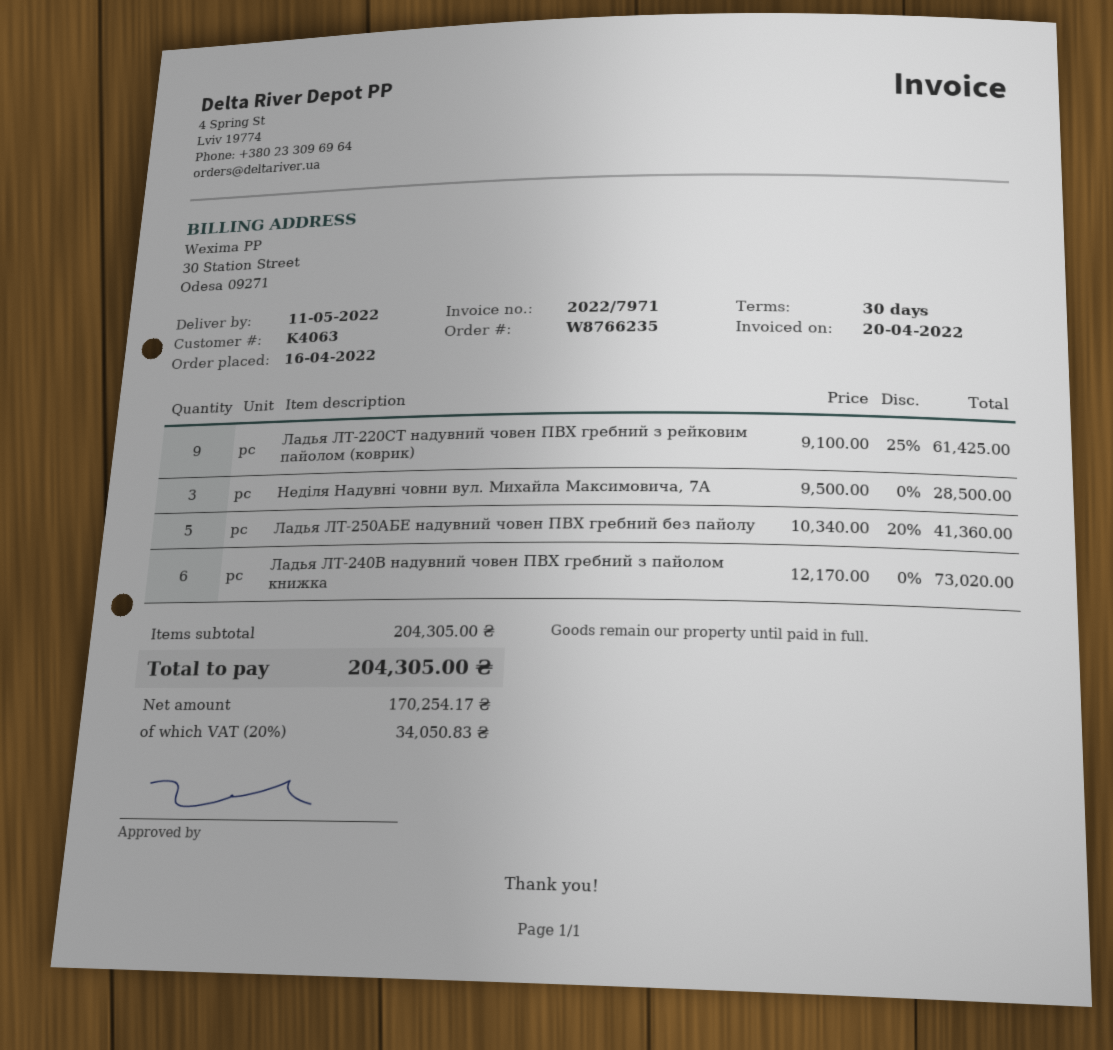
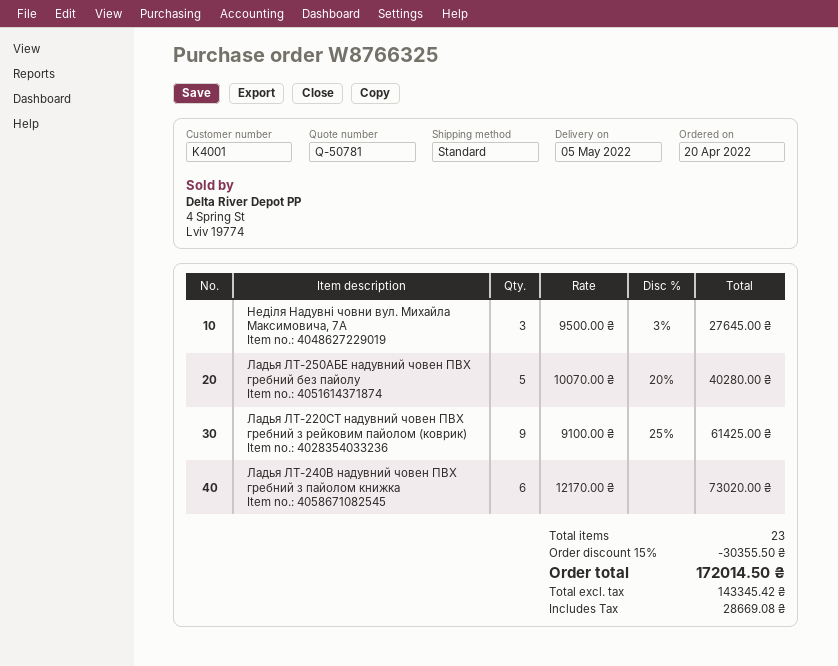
order number: W8766235 -> W8766325
order date: 2022-04-16 -> 2022-04-20
delivery date: 2022-05-11 -> 2022-05-05
customer number: K4063 -> K4001
Неділя Надувні човни вул. Михайла Максимовича, 7А: 3 x 9500.00 = 28500.00 -> 3 x 9500.00 - 3% = 27645.00
Ладья ЛТ-250АБЕ надувний човен ПВХ гребний без пайолу: 5 x 10340.00 - 20% = 41360.00 -> 5 x 10070.00 - 20% = 40280.00
discount: none -> 15% = 30355.50
net: 170254.17 -> 143345.42
tax: 34050.83 -> 28669.08
total: 204305.00 -> 172014.50

